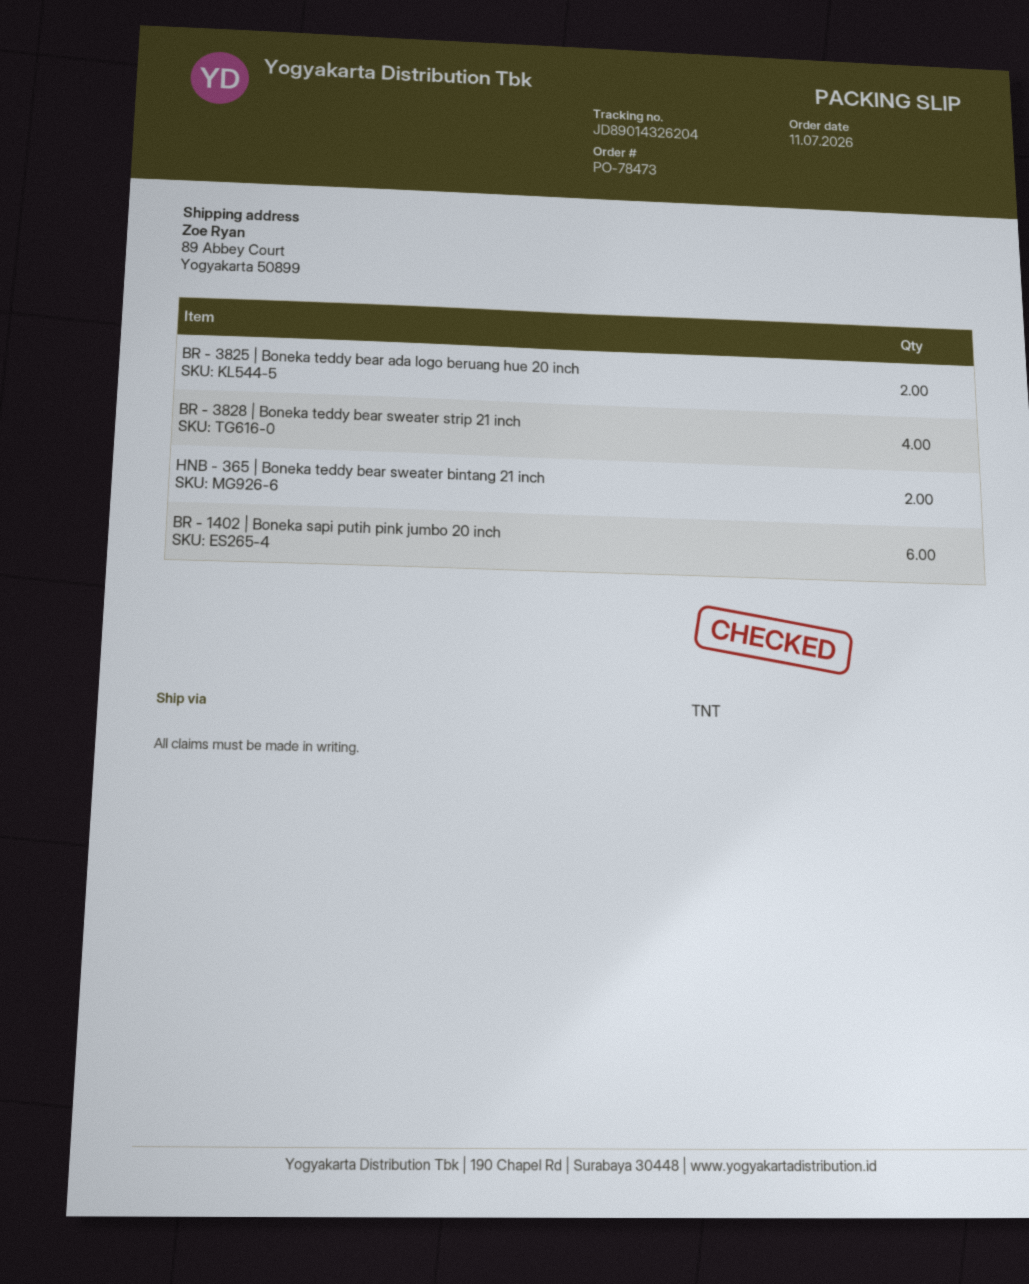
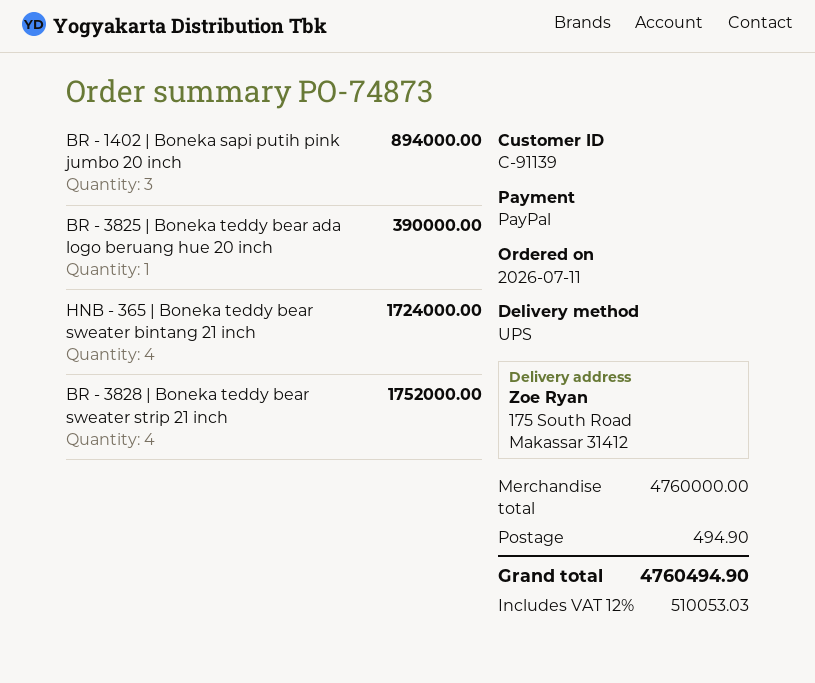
order number: PO-78473 -> PO-74873
shipping method: TNT -> UPS
ship to: 89 Abbey Court, Yogyakarta 50899 -> 175 South Road, Makassar 31412
BR - 3825 | Boneka teddy bear ada logo beruang hue 20 inch: 2 -> 1
HNB - 365 | Boneka teddy bear sweater bintang 21 inch: 2 -> 4
BR - 1402 | Boneka sapi putih pink jumbo 20 inch: 6 -> 3

